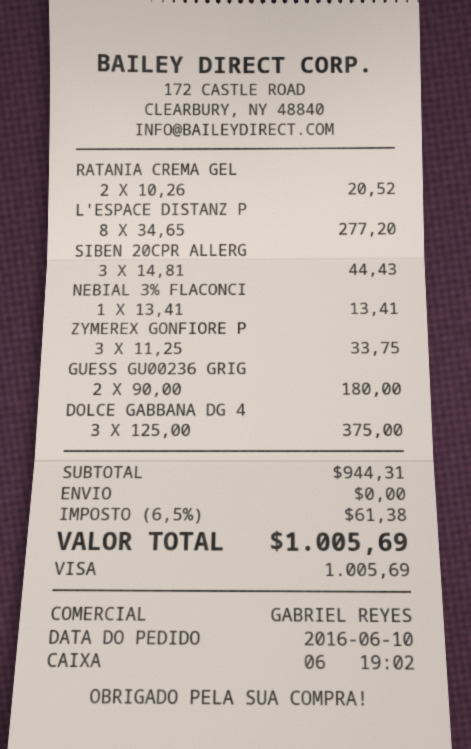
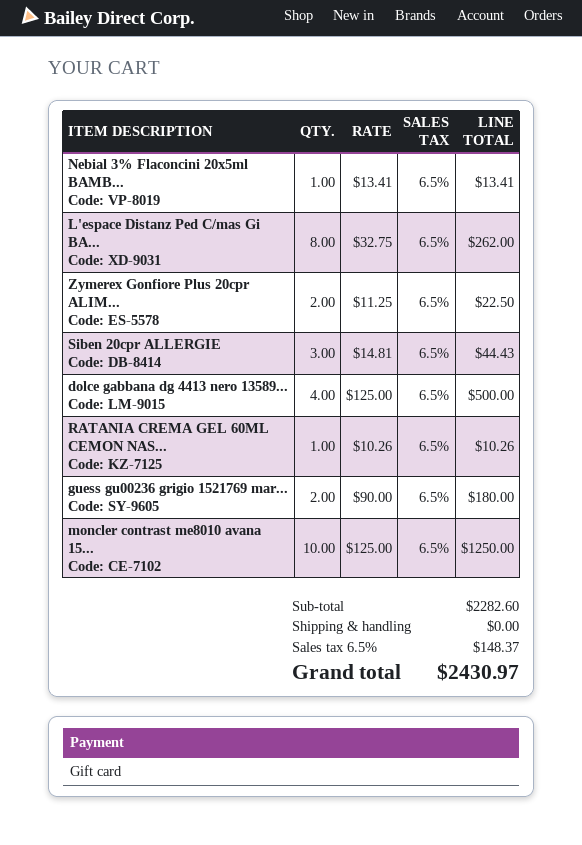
payment method: Visa -> gift card
RATANIA CREMA GEL: 2 x 10.26 = 20.52 -> 1 x 10.26 = 10.26
L'ESPACE DISTANZ P: 8 x 34.65 = 277.20 -> 8 x 32.75 = 262.00
ZYMEREX GONFIORE P: 3 x 11.25 = 33.75 -> 2 x 11.25 = 22.50
DOLCE GABBANA DG 4: 3 x 125.00 = 375.00 -> 4 x 125.00 = 500.00
moncler contrast me8010 avana 15...: none -> 10 x 125.00 = 1250.00
subtotal: 944.31 -> 2282.60
tax: 6.5% = 61.38 -> 6.5% = 148.37
total: 1005.69 -> 2430.97

